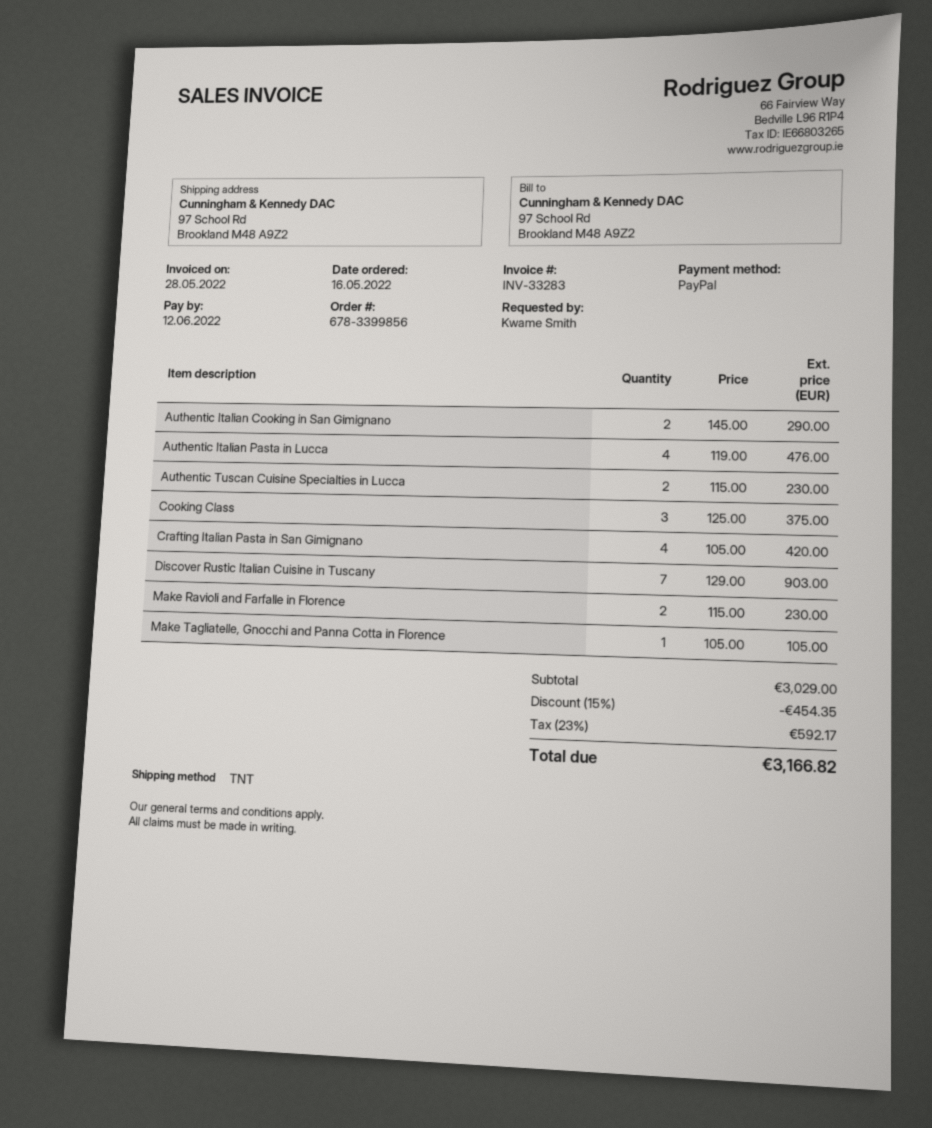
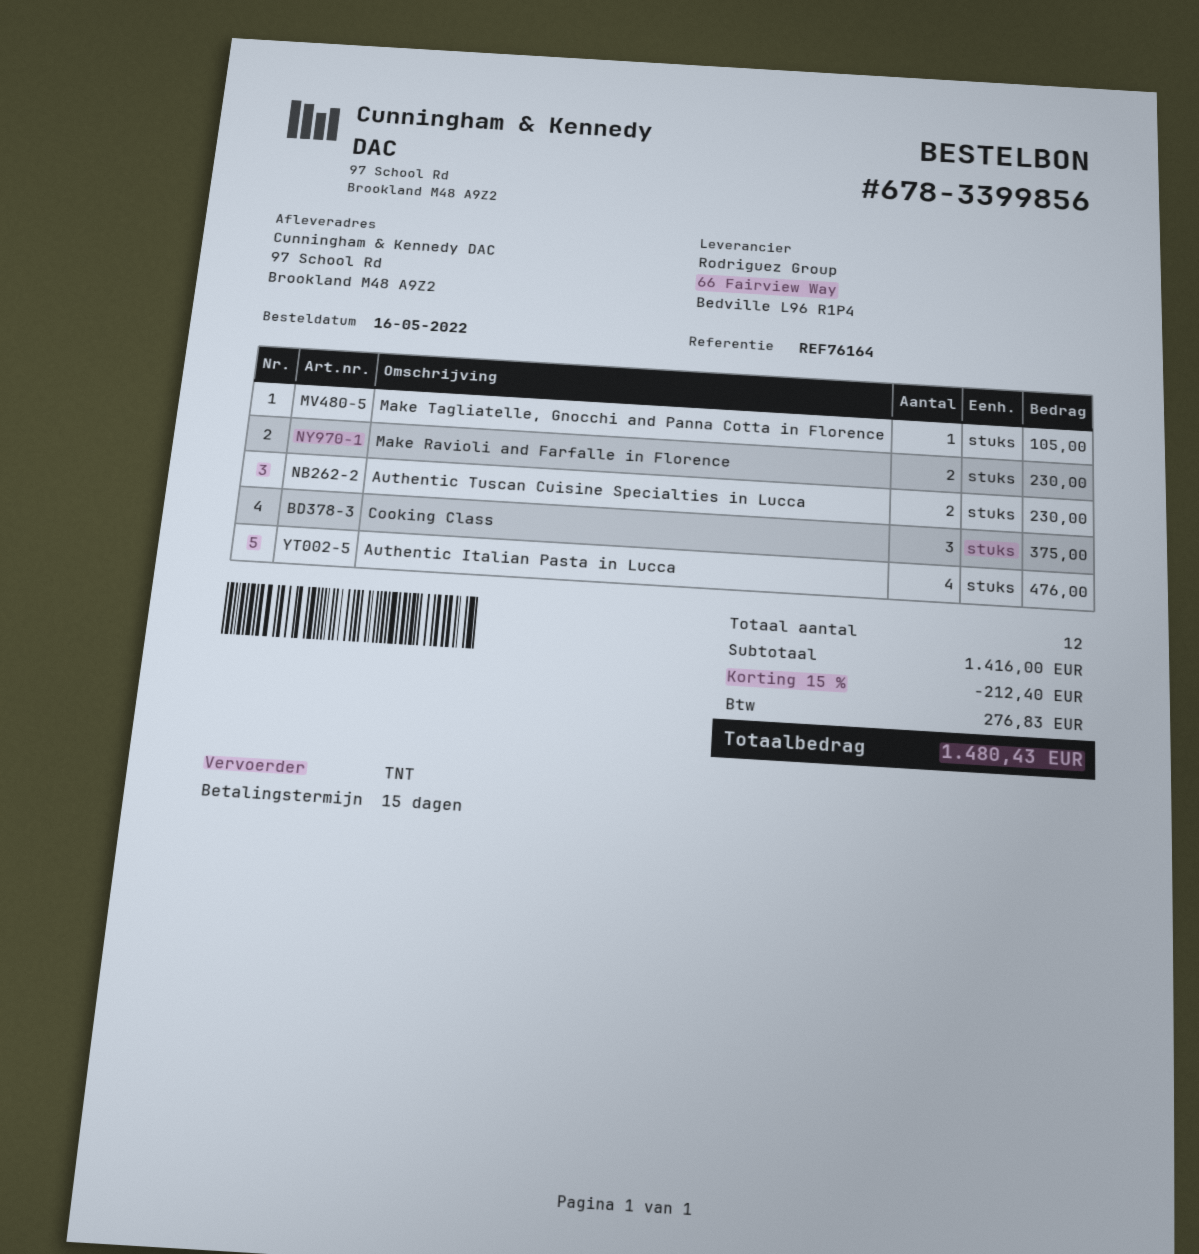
Authentic Italian Cooking in San Gimignano: 2 for 290.00 -> none
Crafting Italian Pasta in San Gimignano: 4 for 420.00 -> none
Discover Rustic Italian Cuisine in Tuscany: 7 for 903.00 -> none
subtotal: 3029.00 -> 1416.00
discount: 15% = 454.35 -> 15% = 212.40
tax: 592.17 -> 276.83
total: 3166.82 -> 1480.43

